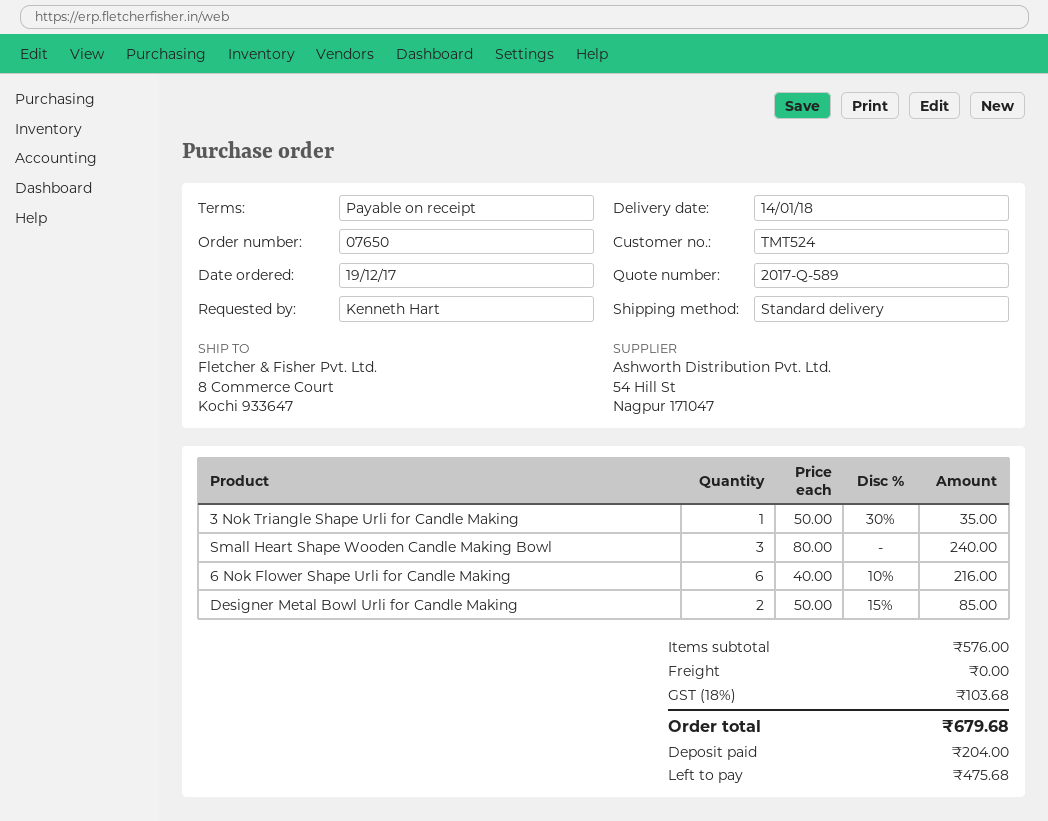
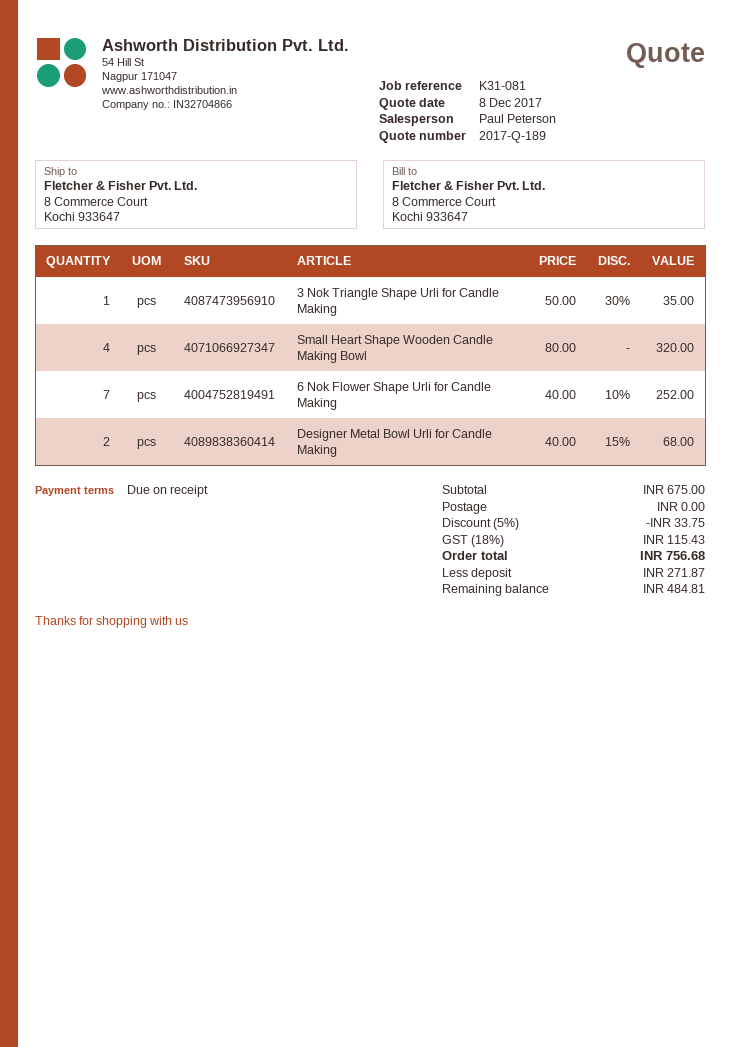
quote number: 2017-Q-589 -> 2017-Q-189
Small Heart Shape Wooden Candle Making Bowl: 3 x 80.00 = 240.00 -> 4 x 80.00 = 320.00
6 Nok Flower Shape Urli for Candle Making: 6 x 40.00 - 10% = 216.00 -> 7 x 40.00 - 10% = 252.00
Designer Metal Bowl Urli for Candle Making: 2 x 50.00 - 15% = 85.00 -> 2 x 40.00 - 15% = 68.00
subtotal: 576.00 -> 675.00
discount: none -> 5% = 33.75
tax: 18% = 103.68 -> 18% = 115.43
total: 679.68 -> 756.68
deposit: 204.00 -> 271.87
balance: 475.68 -> 484.81

